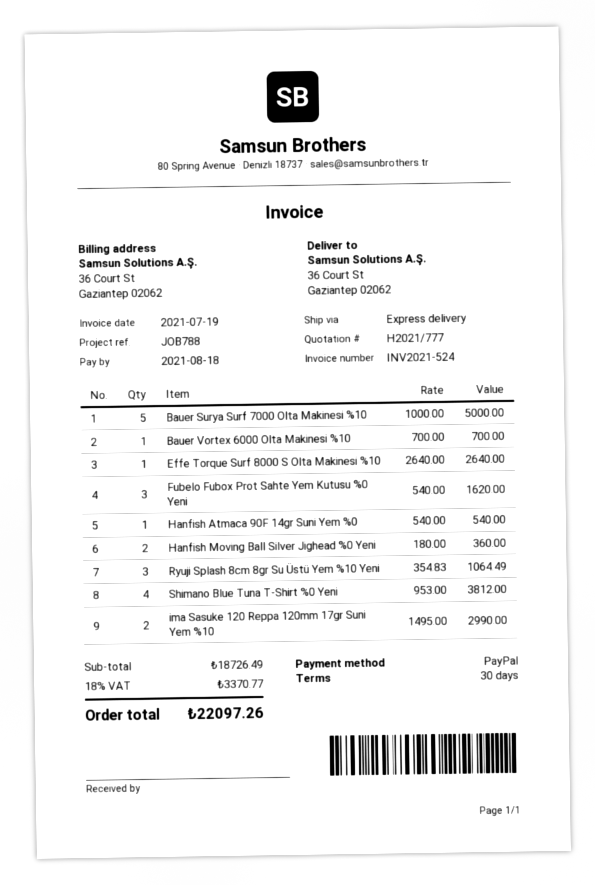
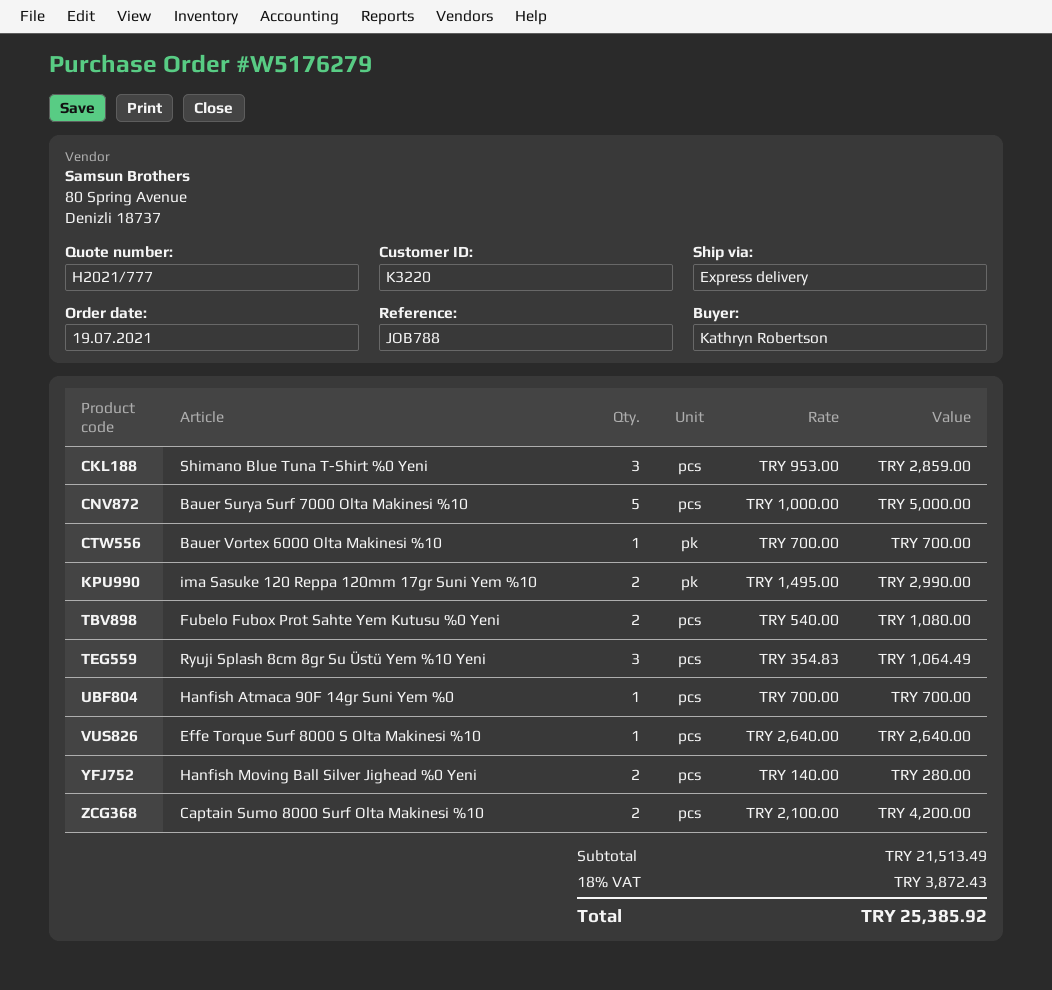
Fubelo Fubox Prot Sahte Yem Kutusu %0 Yeni: 3 x 540.00 = 1620.00 -> 2 x 540.00 = 1080.00
Hanfish Atmaca 90F 14gr Suni Yem %0: 1 x 540.00 = 540.00 -> 1 x 700.00 = 700.00
Hanfish Moving Ball Silver Jighead %0 Yeni: 2 x 180.00 = 360.00 -> 2 x 140.00 = 280.00
Shimano Blue Tuna T-Shirt %0 Yeni: 4 x 953.00 = 3812.00 -> 3 x 953.00 = 2859.00
Captain Sumo 8000 Surf Olta Makinesi %10: none -> 2 x 2100.00 = 4200.00
subtotal: 18726.49 -> 21513.49
tax: 18% = 3370.77 -> 18% = 3872.43
total: 22097.26 -> 25385.92

